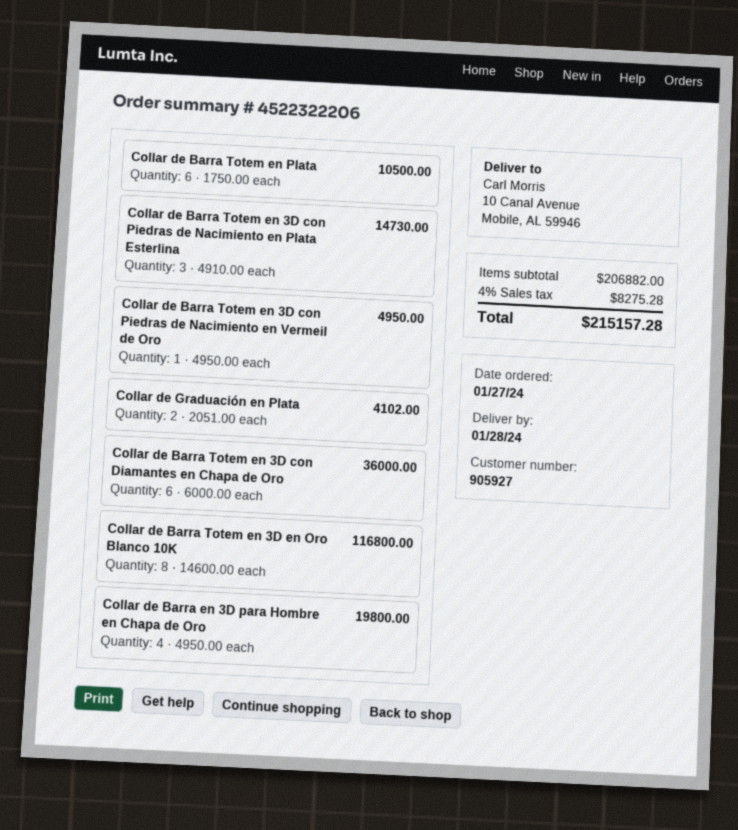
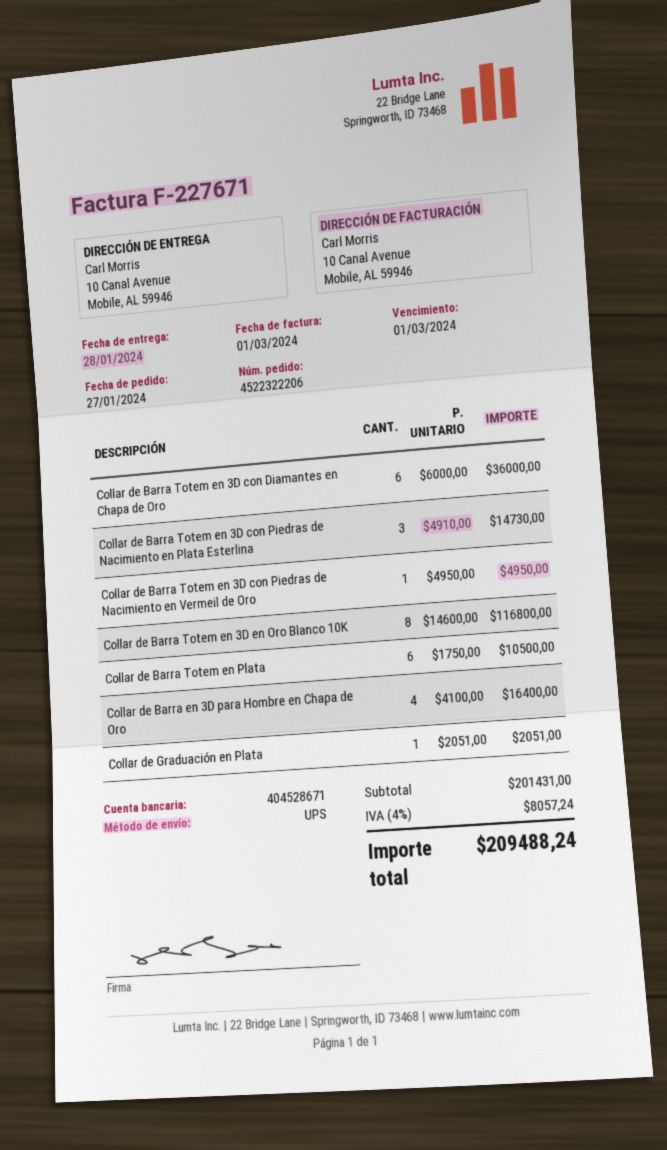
Collar de Graduación en Plata: 2 x 2051.00 = 4102.00 -> 1 x 2051.00 = 2051.00
Collar de Barra en 3D para Hombre en Chapa de Oro: 4 x 4950.00 = 19800.00 -> 4 x 4100.00 = 16400.00
subtotal: 206882.00 -> 201431.00
tax: 4% = 8275.28 -> 4% = 8057.24
total: 215157.28 -> 209488.24

